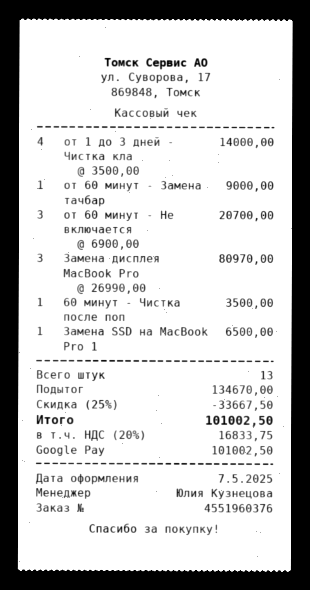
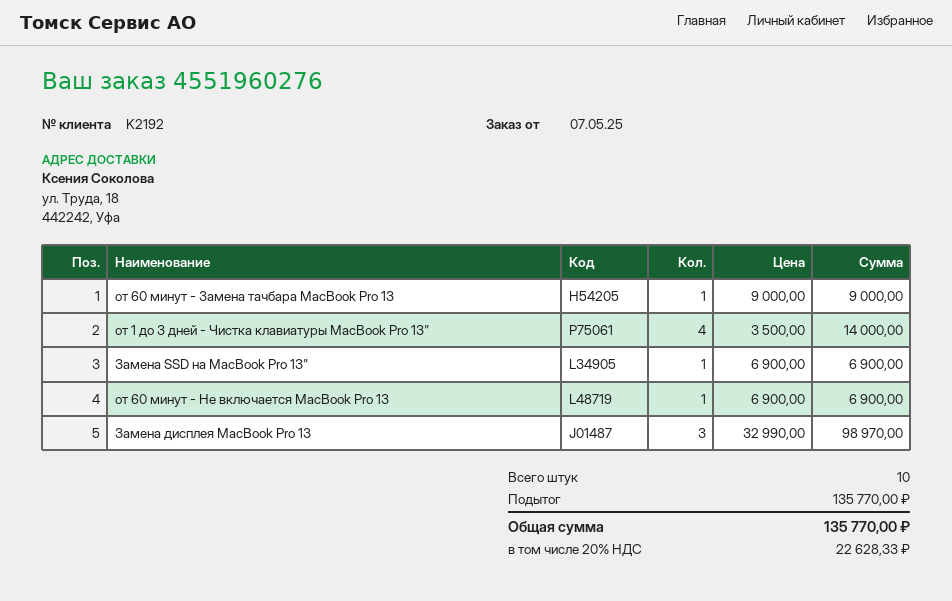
order number: 4551960376 -> 4551960276
от 60 минут - Не включается: 3 x 6900.00 = 20700.00 -> 1 x 6900.00 = 6900.00
Замена дисплея MacBook Pro: 3 x 26990.00 = 80970.00 -> 3 x 32990.00 = 98970.00
60 минут - Чистка после поп: 1 x 3500.00 = 3500.00 -> none
Замена SSD на MacBook Pro 1: 1 x 6500.00 = 6500.00 -> 1 x 6900.00 = 6900.00
total quantity: 13 -> 10
subtotal: 134670.00 -> 135770.00
discount: 25% = 33667.50 -> none
tax: 20% = 16833.75 -> 20% = 22628.33
total: 101002.50 -> 135770.00

